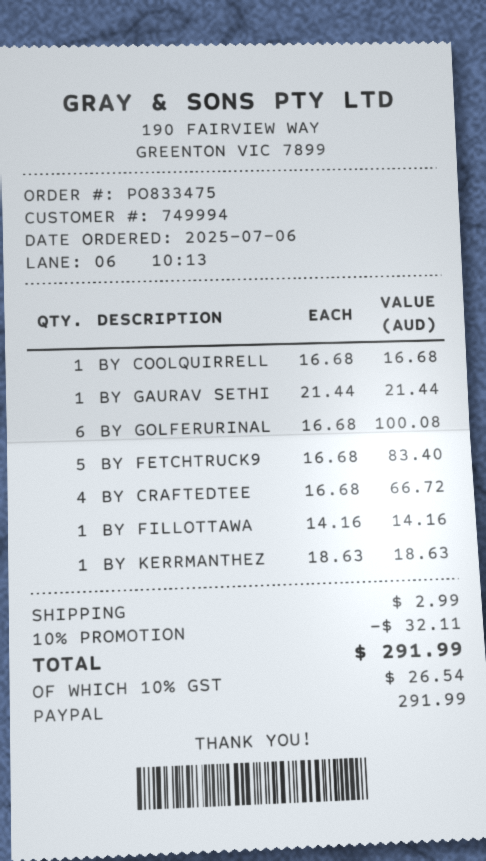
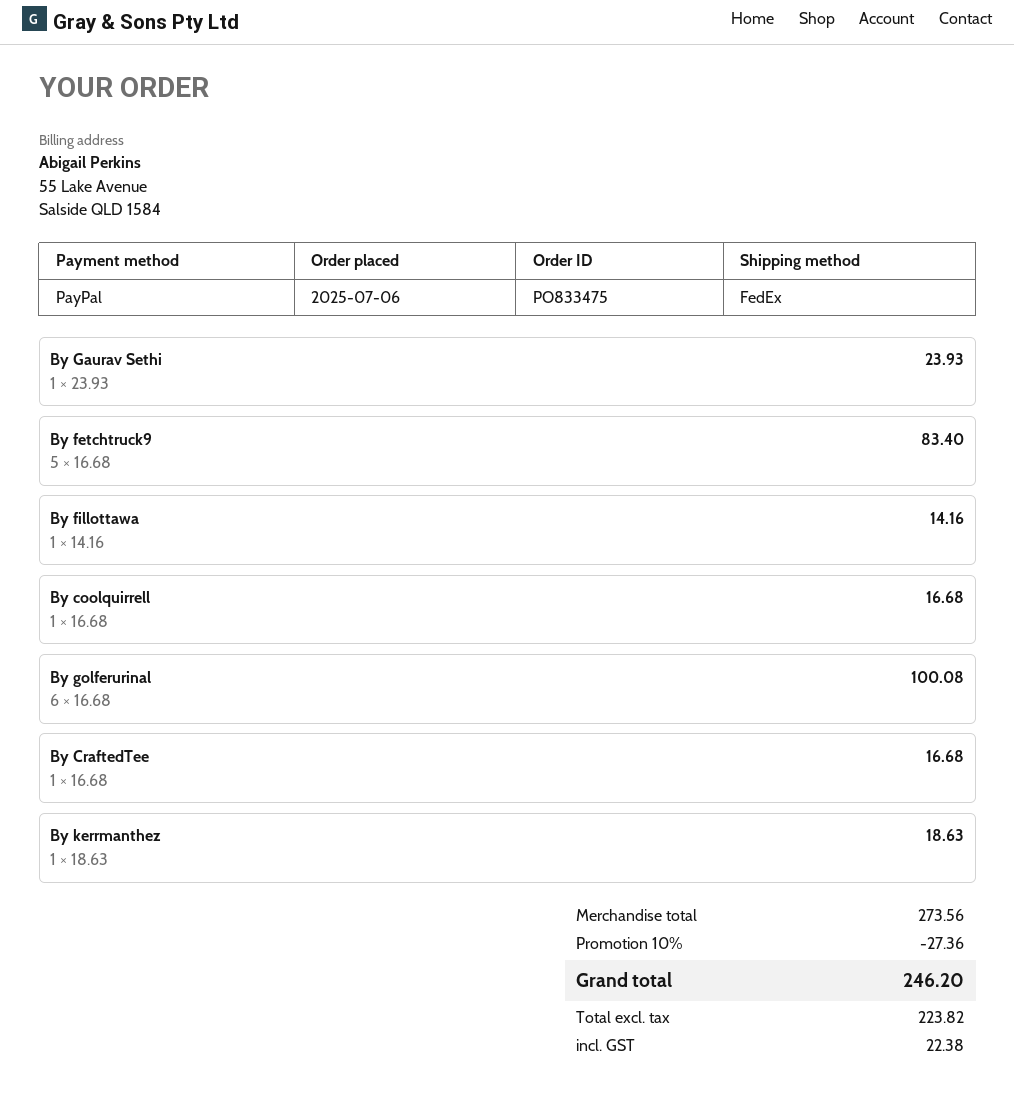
BY GAURAV SETHI: 1 x 21.44 = 21.44 -> 1 x 23.93 = 23.93
BY CRAFTEDTEE: 4 x 16.68 = 66.72 -> 1 x 16.68 = 16.68
discount: 10% = 32.11 -> 10% = 27.36
shipping: 2.99 -> none
tax: 26.54 -> 22.38
total: 291.99 -> 246.20

